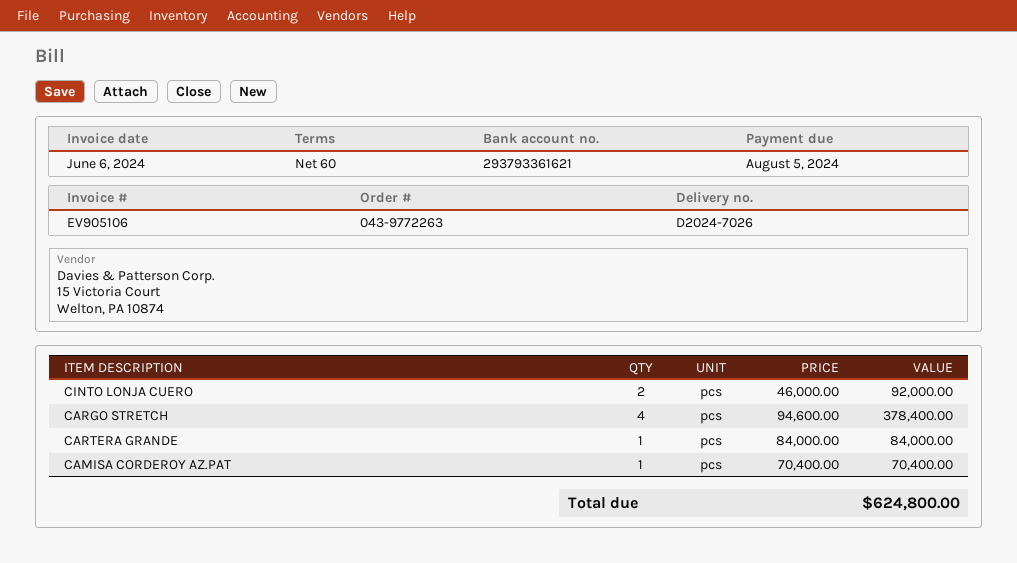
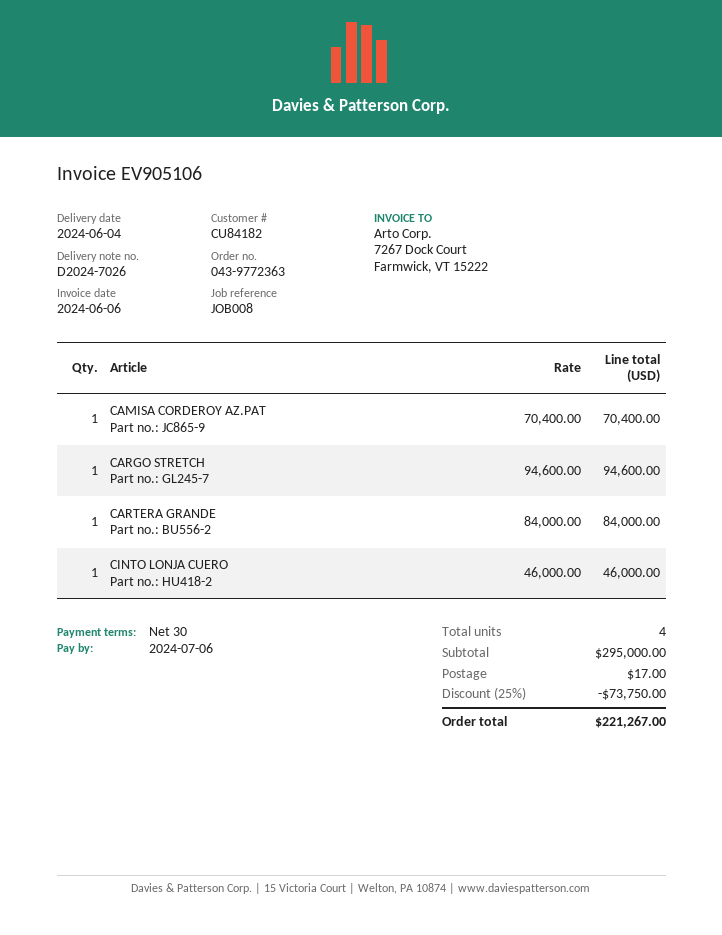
order number: 043-9772263 -> 043-9772363
payment terms: 60 days -> 30 days
due date: 2024-08-05 -> 2024-07-06
CINTO LONJA CUERO: 2 x 46000.00 = 92000.00 -> 1 x 46000.00 = 46000.00
CARGO STRETCH: 4 x 94600.00 = 378400.00 -> 1 x 94600.00 = 94600.00
discount: none -> 25% = 73750.00
shipping: none -> 17.00
total: 624800.00 -> 221267.00

